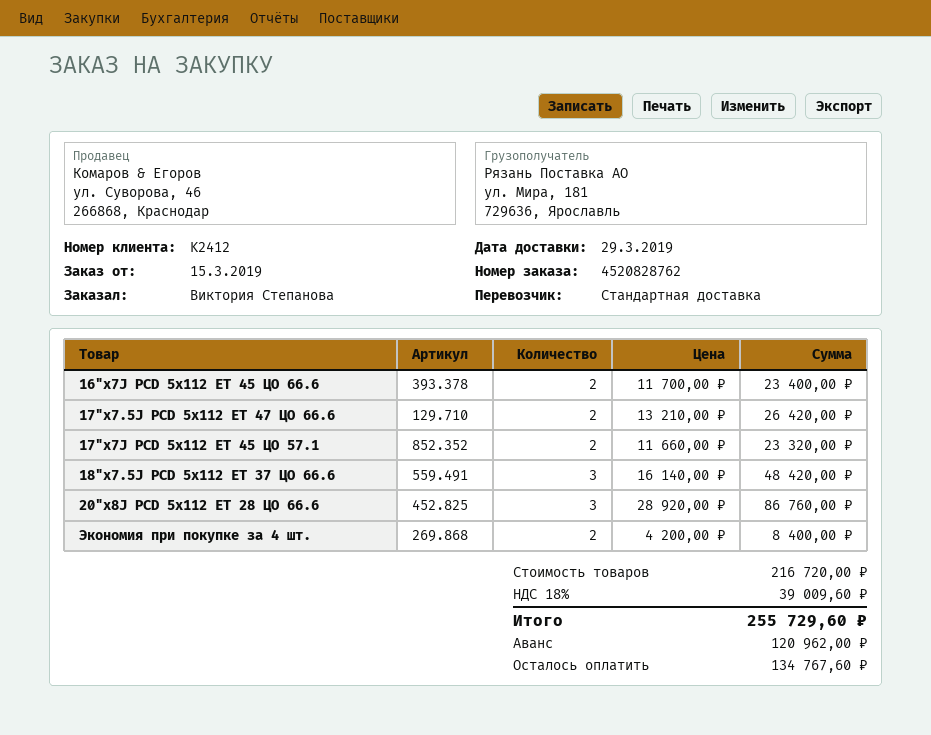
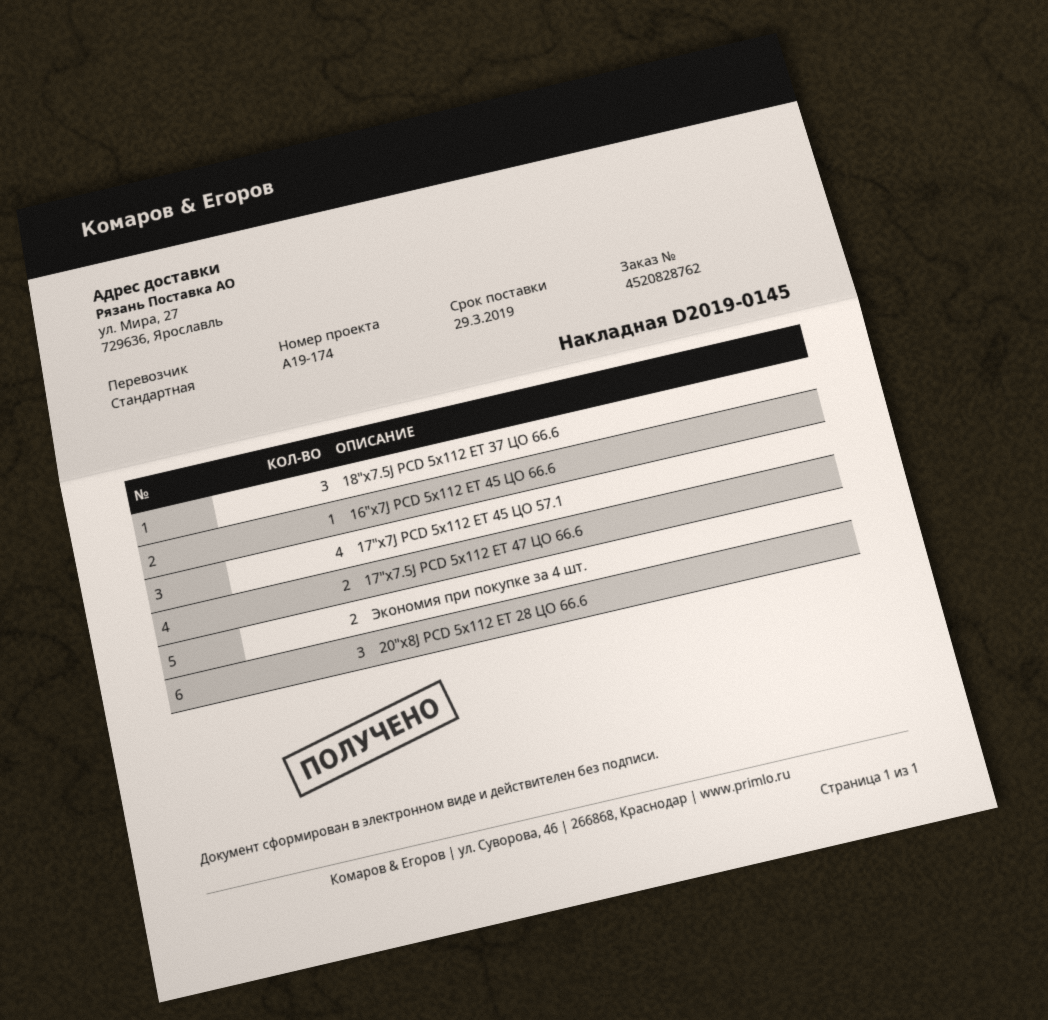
ship to: ул. Мира, 181, 729636, Ярославль -> ул. Мира, 27, 729636, Ярославль
16"x7J PCD 5x112 ЕТ 45 ЦО 66.6: 2 -> 1
17"x7J PCD 5x112 ЕТ 45 ЦО 57.1: 2 -> 4

